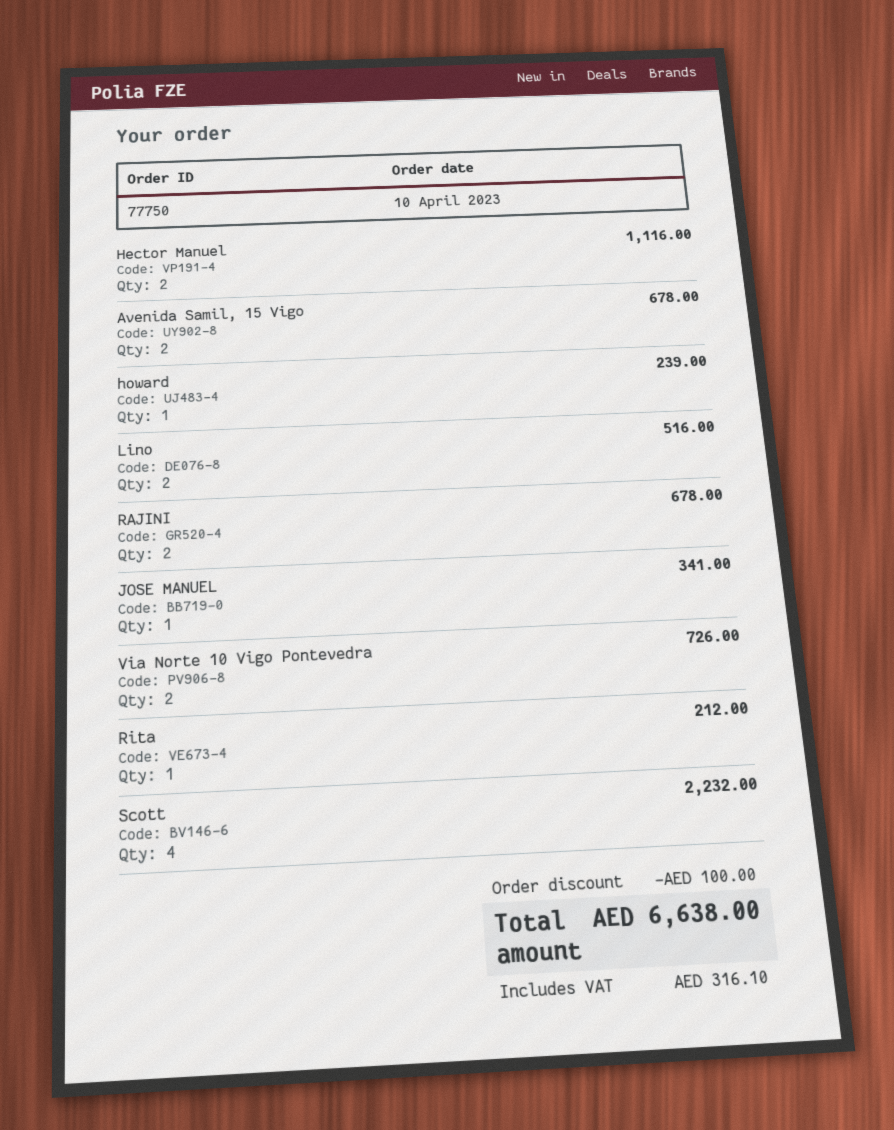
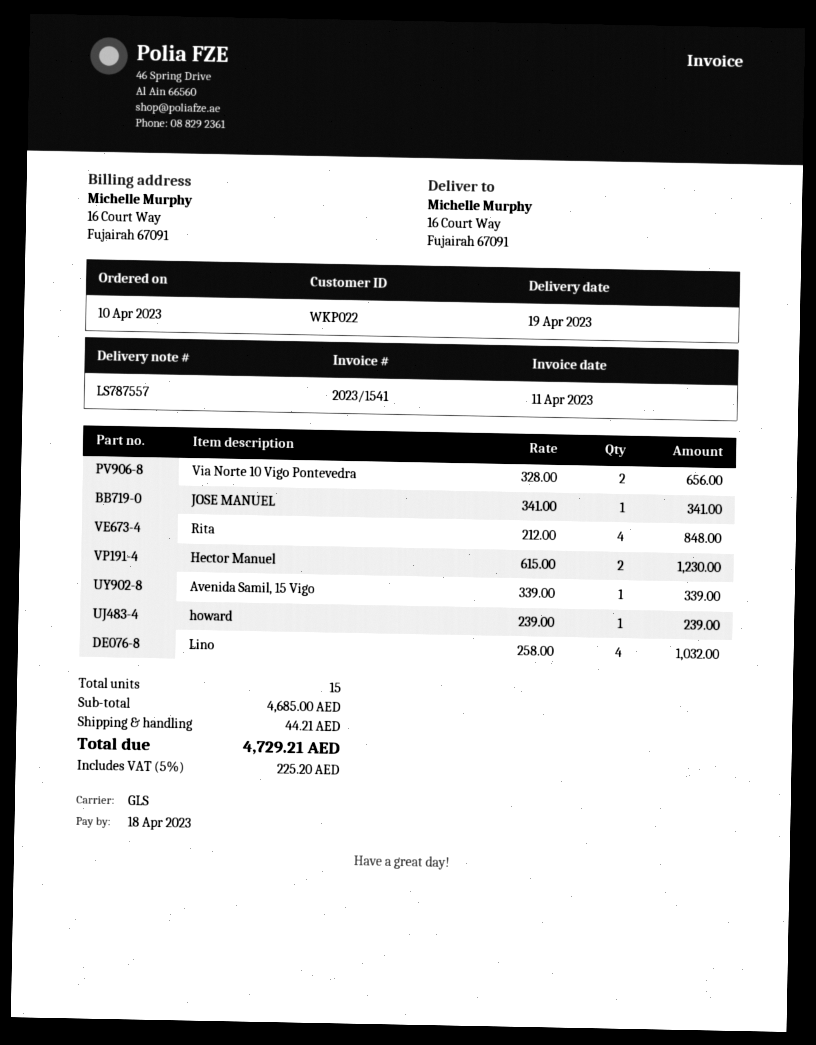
Hector Manuel: 2 for 1116.00 -> 2 for 1230.00
Avenida Samil, 15 Vigo: 2 for 678.00 -> 1 for 339.00
Lino: 2 for 516.00 -> 4 for 1032.00
RAJINI: 2 for 678.00 -> none
Via Norte 10 Vigo Pontevedra: 2 for 726.00 -> 2 for 656.00
Rita: 1 for 212.00 -> 4 for 848.00
Scott: 4 for 2232.00 -> none
discount: 100.00 -> none
shipping: none -> 44.21
tax: 316.10 -> 225.20
total: 6638.00 -> 4729.21

